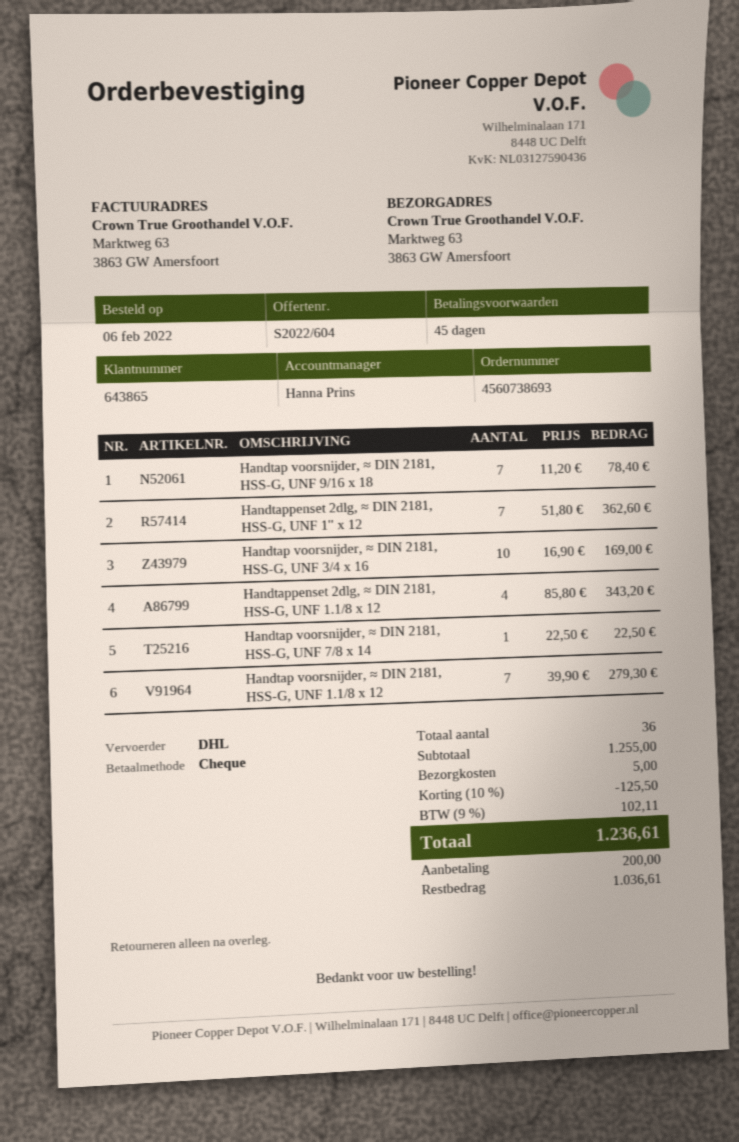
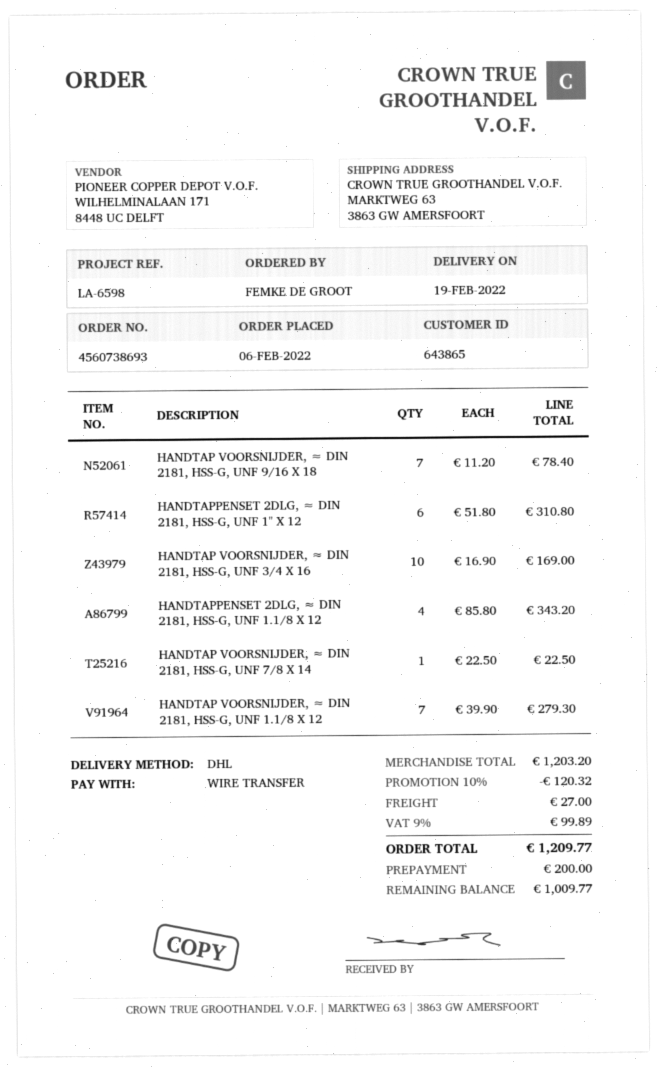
payment method: cheque -> bank transfer
Handtappenset 2dlg, ≈ DIN 2181, HSS-G, UNF 1'' x 12: 7 x 51.80 = 362.60 -> 6 x 51.80 = 310.80
subtotal: 1255.00 -> 1203.20
discount: 10% = 125.50 -> 10% = 120.32
shipping: 5.00 -> 27.00
tax: 9% = 102.11 -> 9% = 99.89
total: 1236.61 -> 1209.77
balance: 1036.61 -> 1009.77

